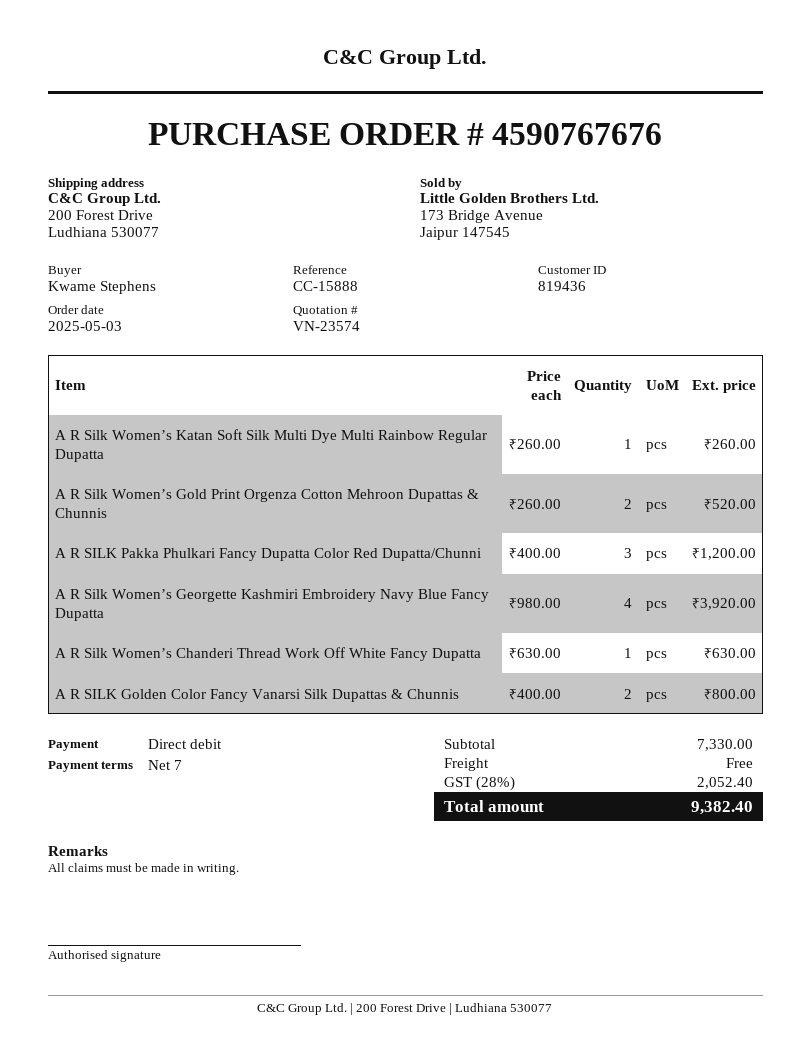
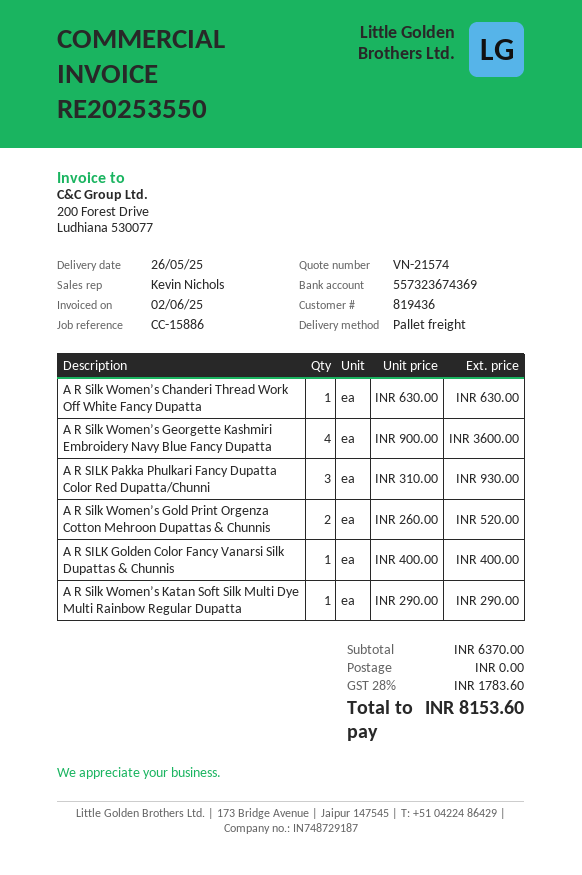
quote number: VN-23574 -> VN-21574
reference: CC-15888 -> CC-15886
A R Silk Women’s Katan Soft Silk Multi Dye Multi Rainbow Regular Dupatta: 1 x 260.00 = 260.00 -> 1 x 290.00 = 290.00
A R SILK Pakka Phulkari Fancy Dupatta Color Red Dupatta/Chunni: 3 x 400.00 = 1200.00 -> 3 x 310.00 = 930.00
A R Silk Women’s Georgette Kashmiri Embroidery Navy Blue Fancy Dupatta: 4 x 980.00 = 3920.00 -> 4 x 900.00 = 3600.00
A R SILK Golden Color Fancy Vanarsi Silk Dupattas & Chunnis: 2 x 400.00 = 800.00 -> 1 x 400.00 = 400.00
subtotal: 7330.00 -> 6370.00
tax: 28% = 2052.40 -> 28% = 1783.60
total: 9382.40 -> 8153.60

